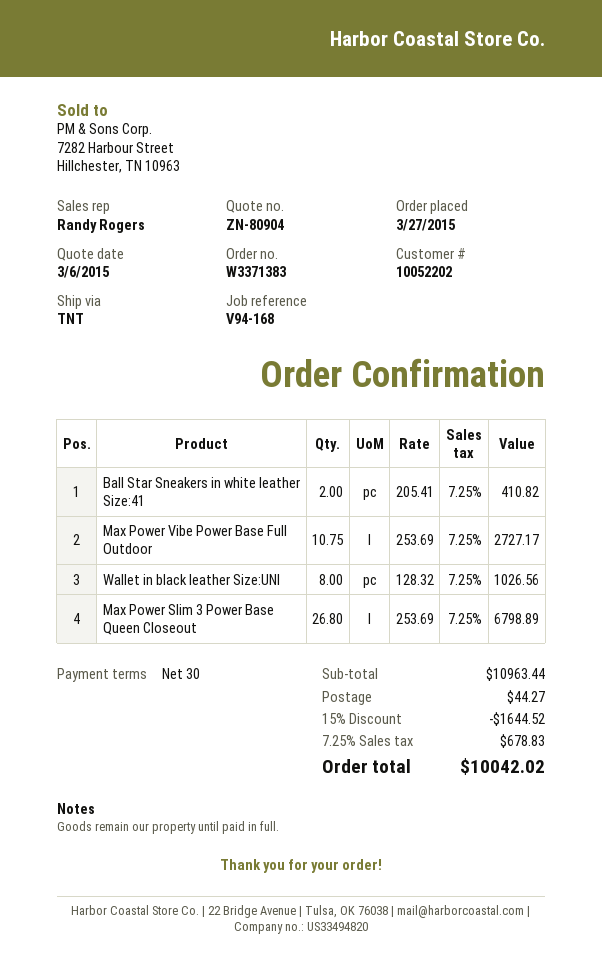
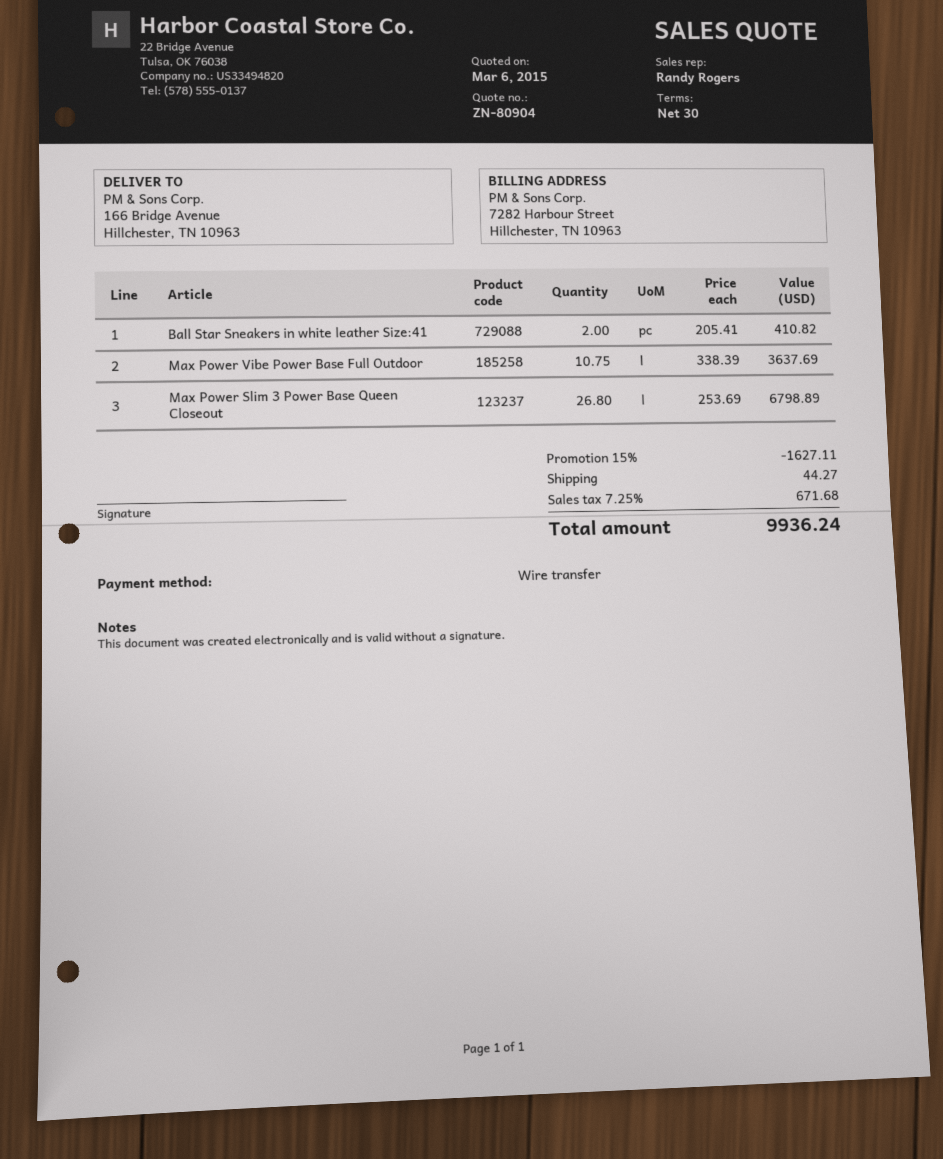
Max Power Vibe Power Base Full Outdoor: 10.75 x 253.69 = 2727.17 -> 10.75 x 338.39 = 3637.69
Wallet in black leather Size:UNI: 8 x 128.32 = 1026.56 -> none
discount: 15% = 1644.52 -> 15% = 1627.11
tax: 7.25% = 678.83 -> 7.25% = 671.68
total: 10042.02 -> 9936.24

